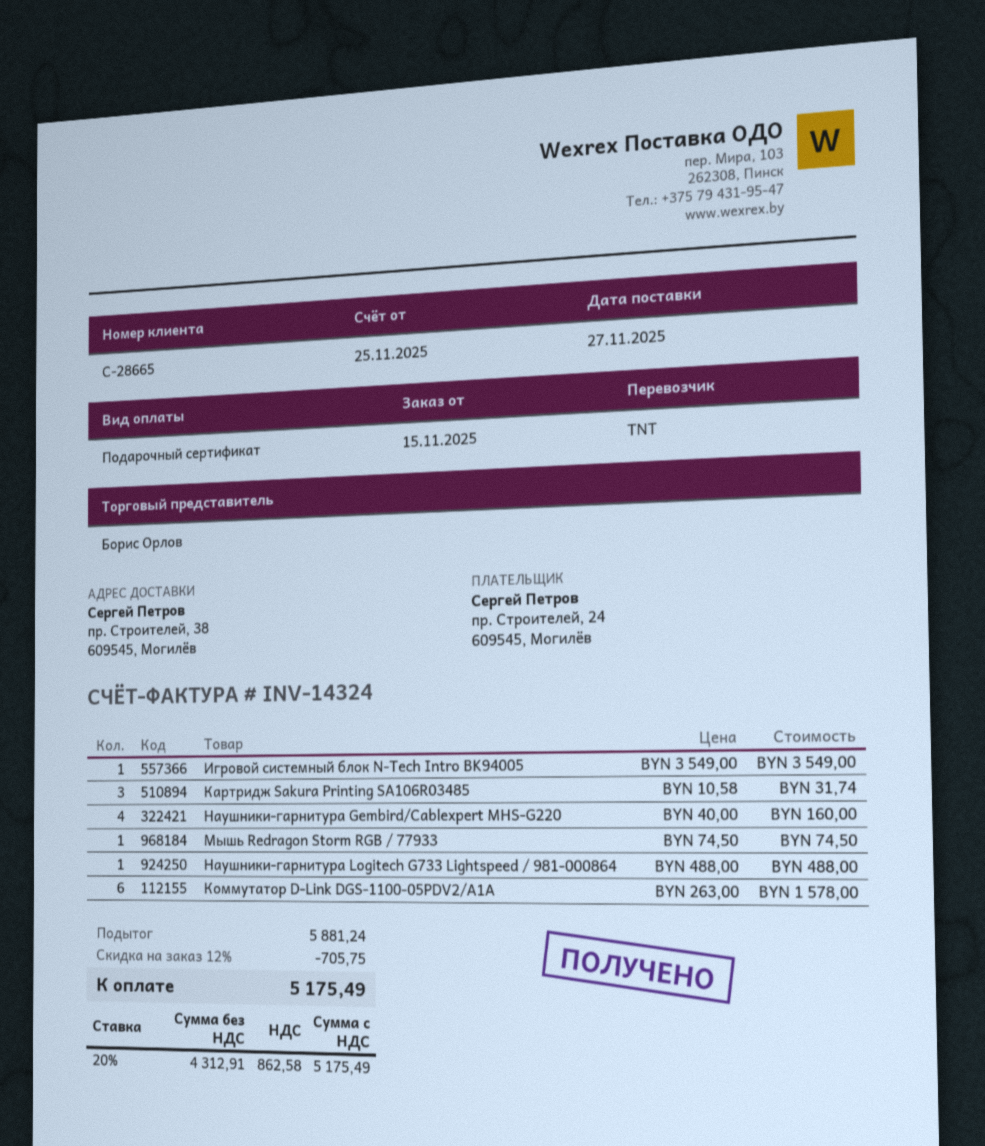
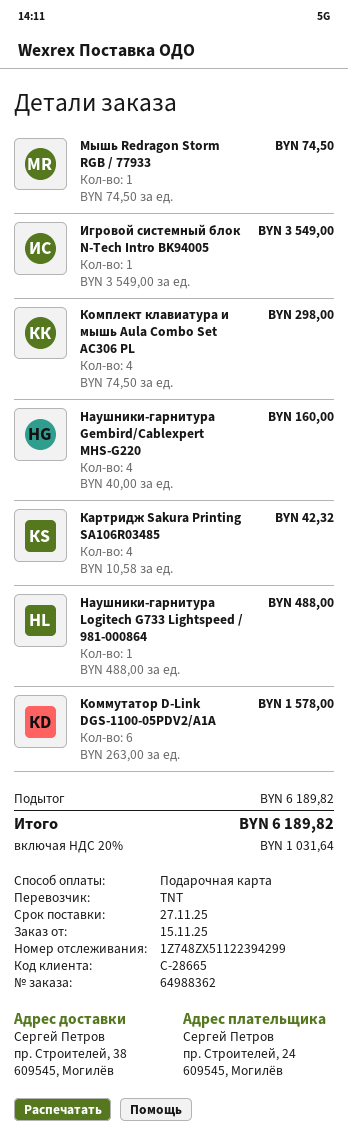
Картридж Sakura Printing SA106R03485: 3 x 10.58 = 31.74 -> 4 x 10.58 = 42.32
Комплект клавиатура и мышь Aula Combo Set AC306 PL: none -> 4 x 74.50 = 298.00
subtotal: 5881.24 -> 6189.82
discount: 12% = 705.75 -> none
tax: 20% = 862.58 -> 20% = 1031.64
total: 5175.49 -> 6189.82

